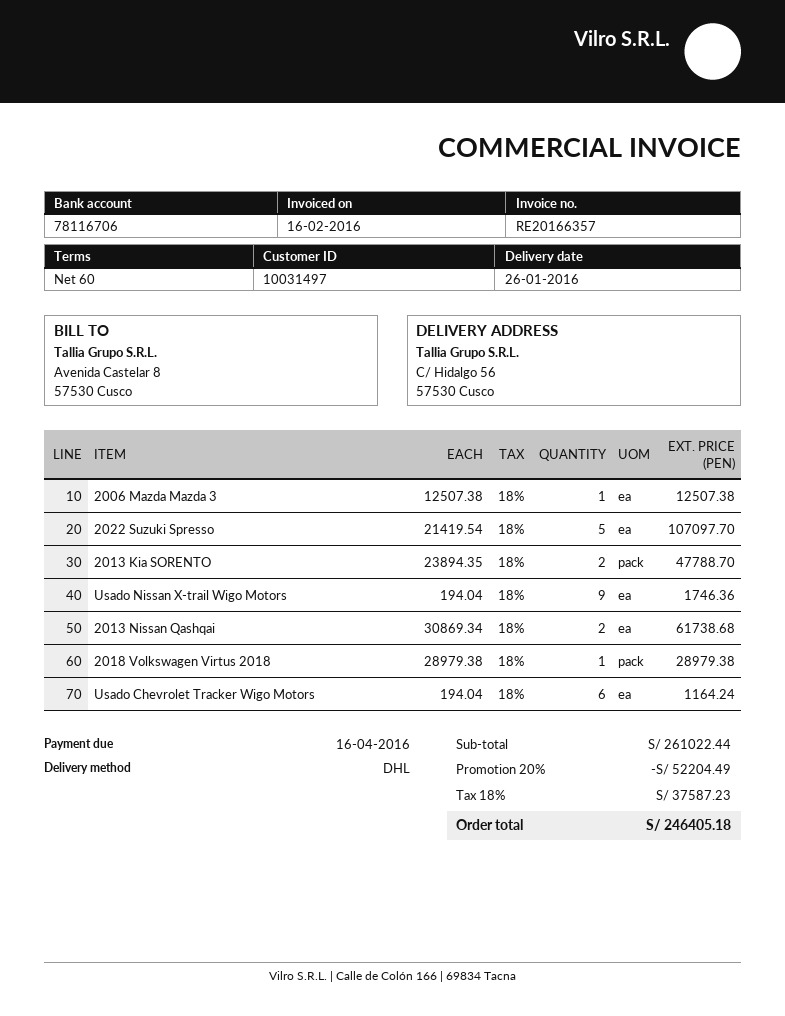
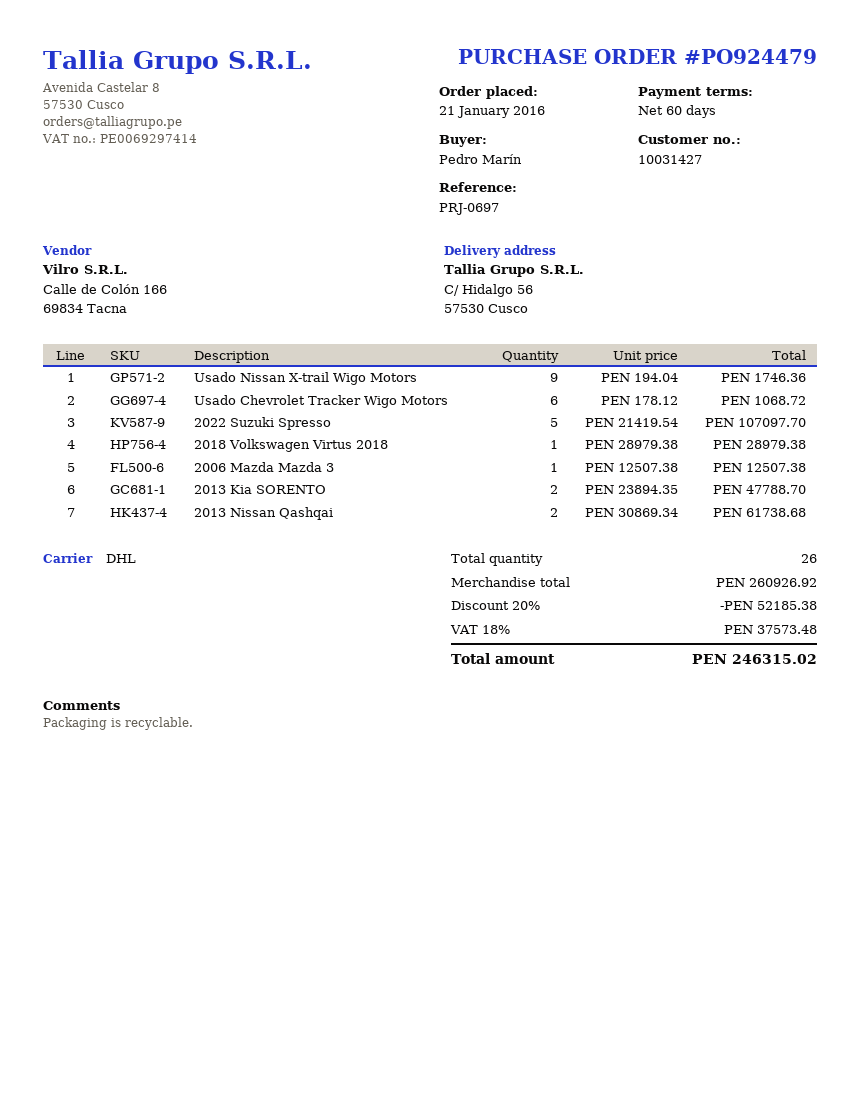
customer number: 10031497 -> 10031427
Usado Chevrolet Tracker Wigo Motors: 6 x 194.04 = 1164.24 -> 6 x 178.12 = 1068.72
subtotal: 261022.44 -> 260926.92
discount: 20% = 52204.49 -> 20% = 52185.38
tax: 18% = 37587.23 -> 18% = 37573.48
total: 246405.18 -> 246315.02

